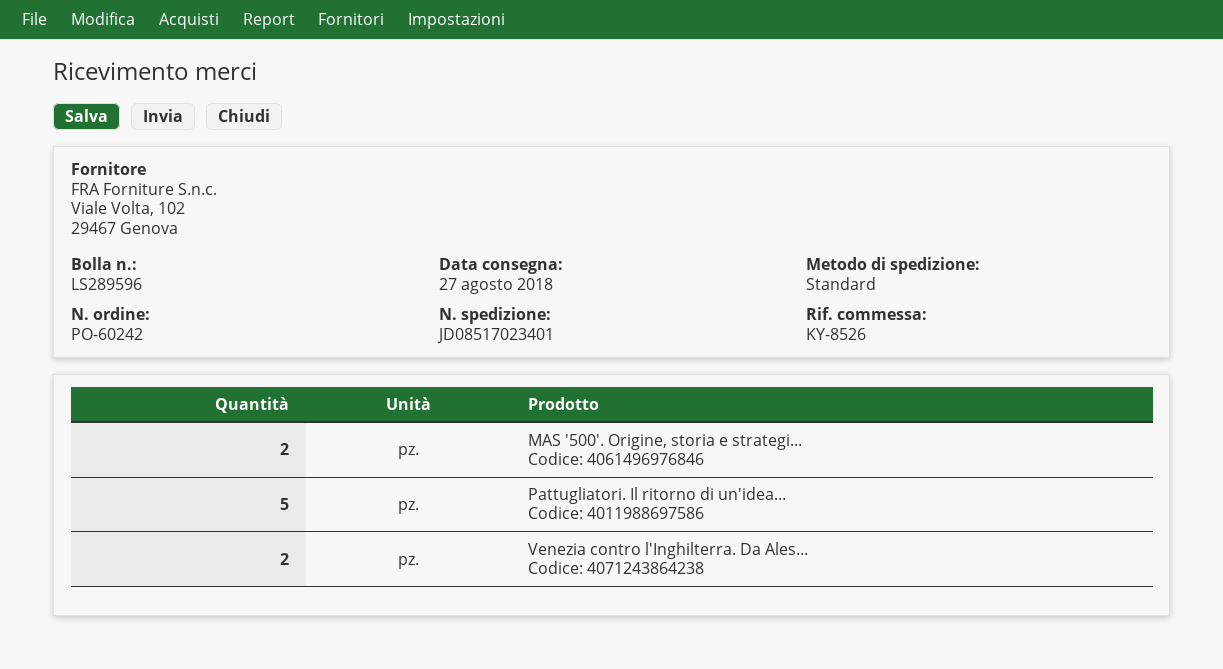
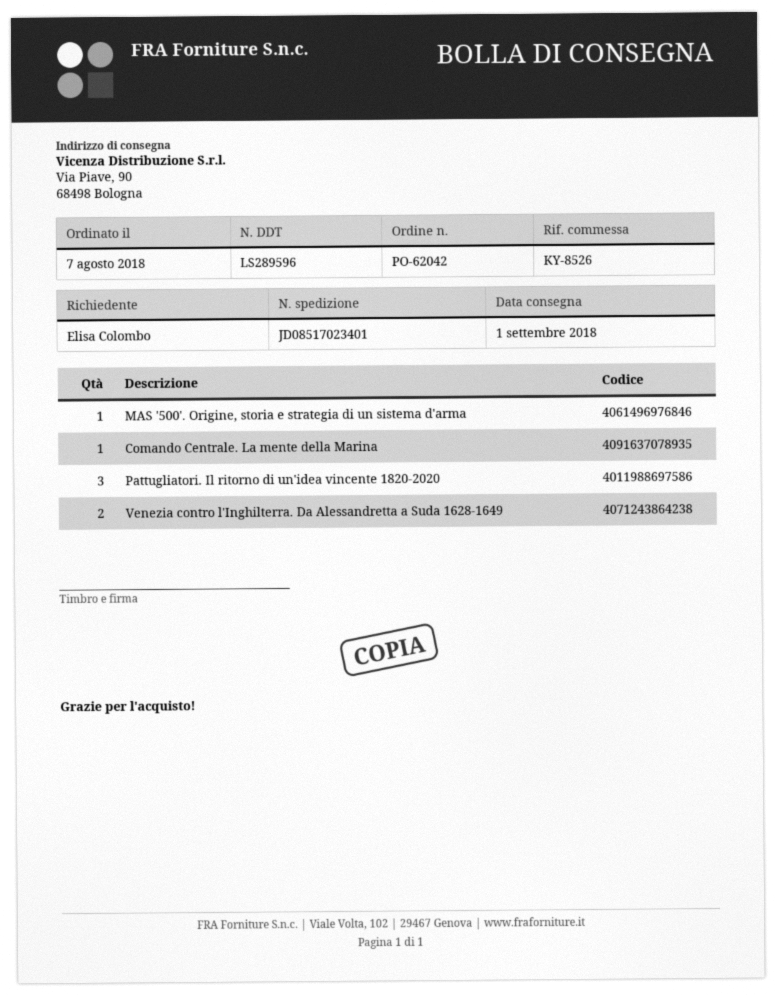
order number: PO-60242 -> PO-62042
delivery date: 2018-08-27 -> 2018-09-01
MAS '500'. Origine, storia e strategi...: 2 -> 1
Pattugliatori. Il ritorno di un'idea...: 5 -> 3
Comando Centrale. La mente della Marina: none -> 1

